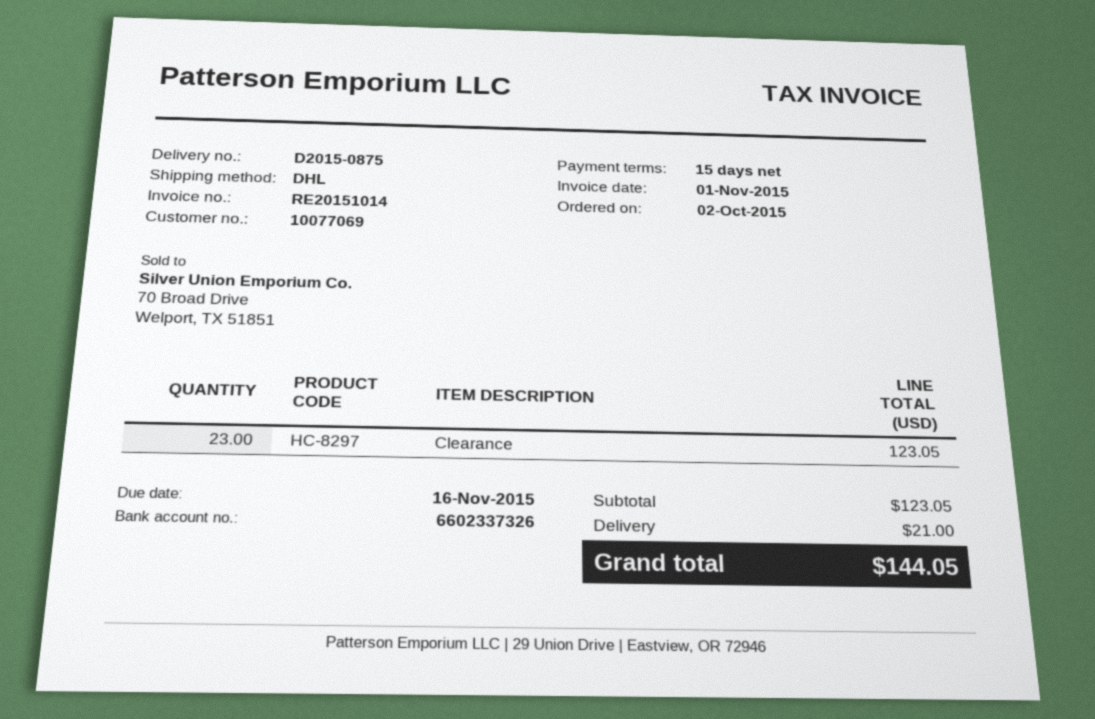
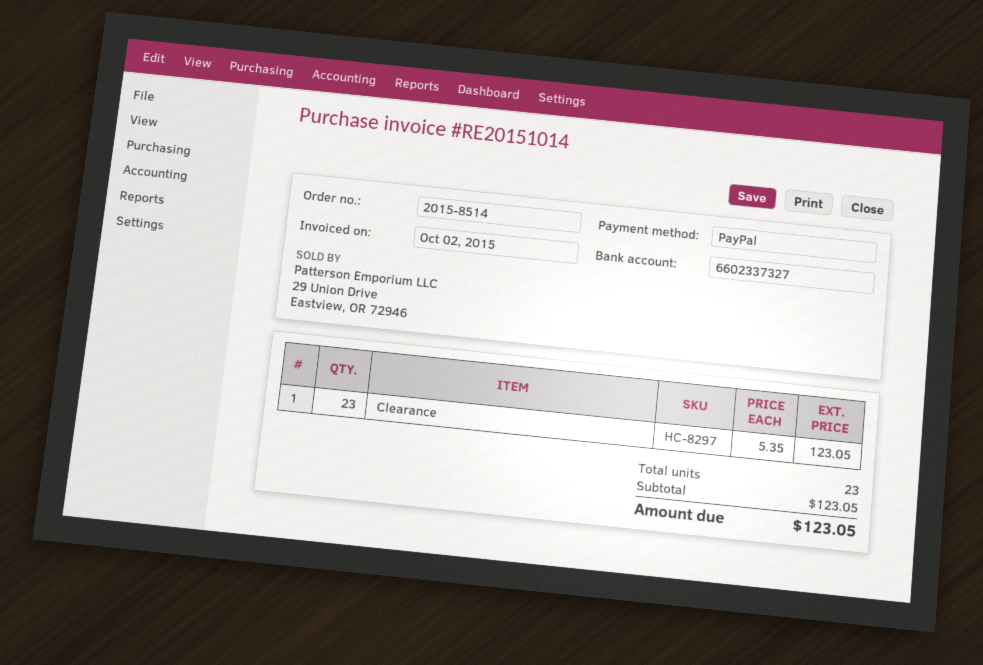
invoice date: 2015-11-01 -> 2015-10-02
bank account: 6602337326 -> 6602337327
shipping: 21.00 -> none
total: 144.05 -> 123.05

